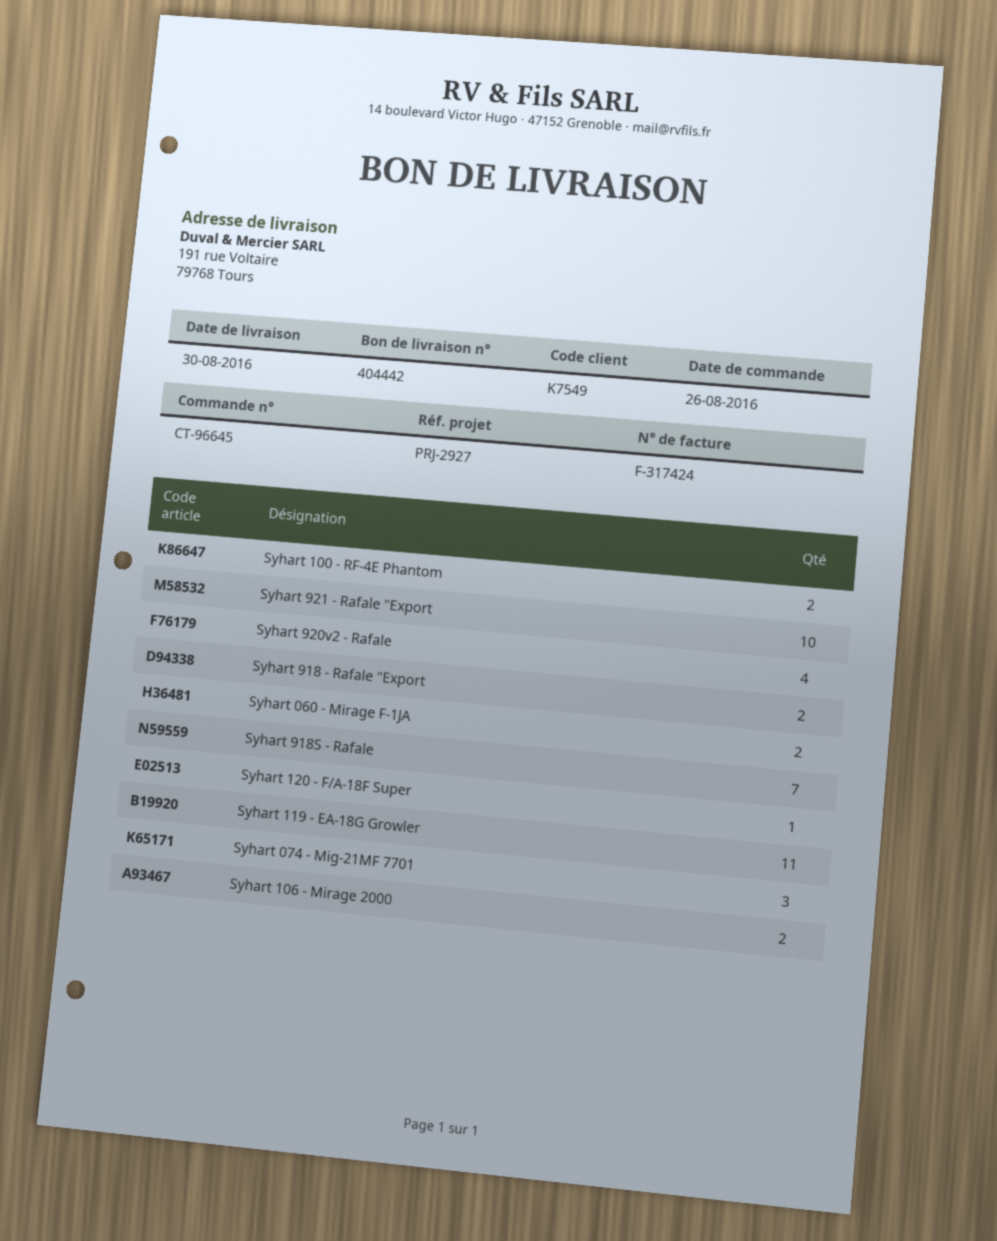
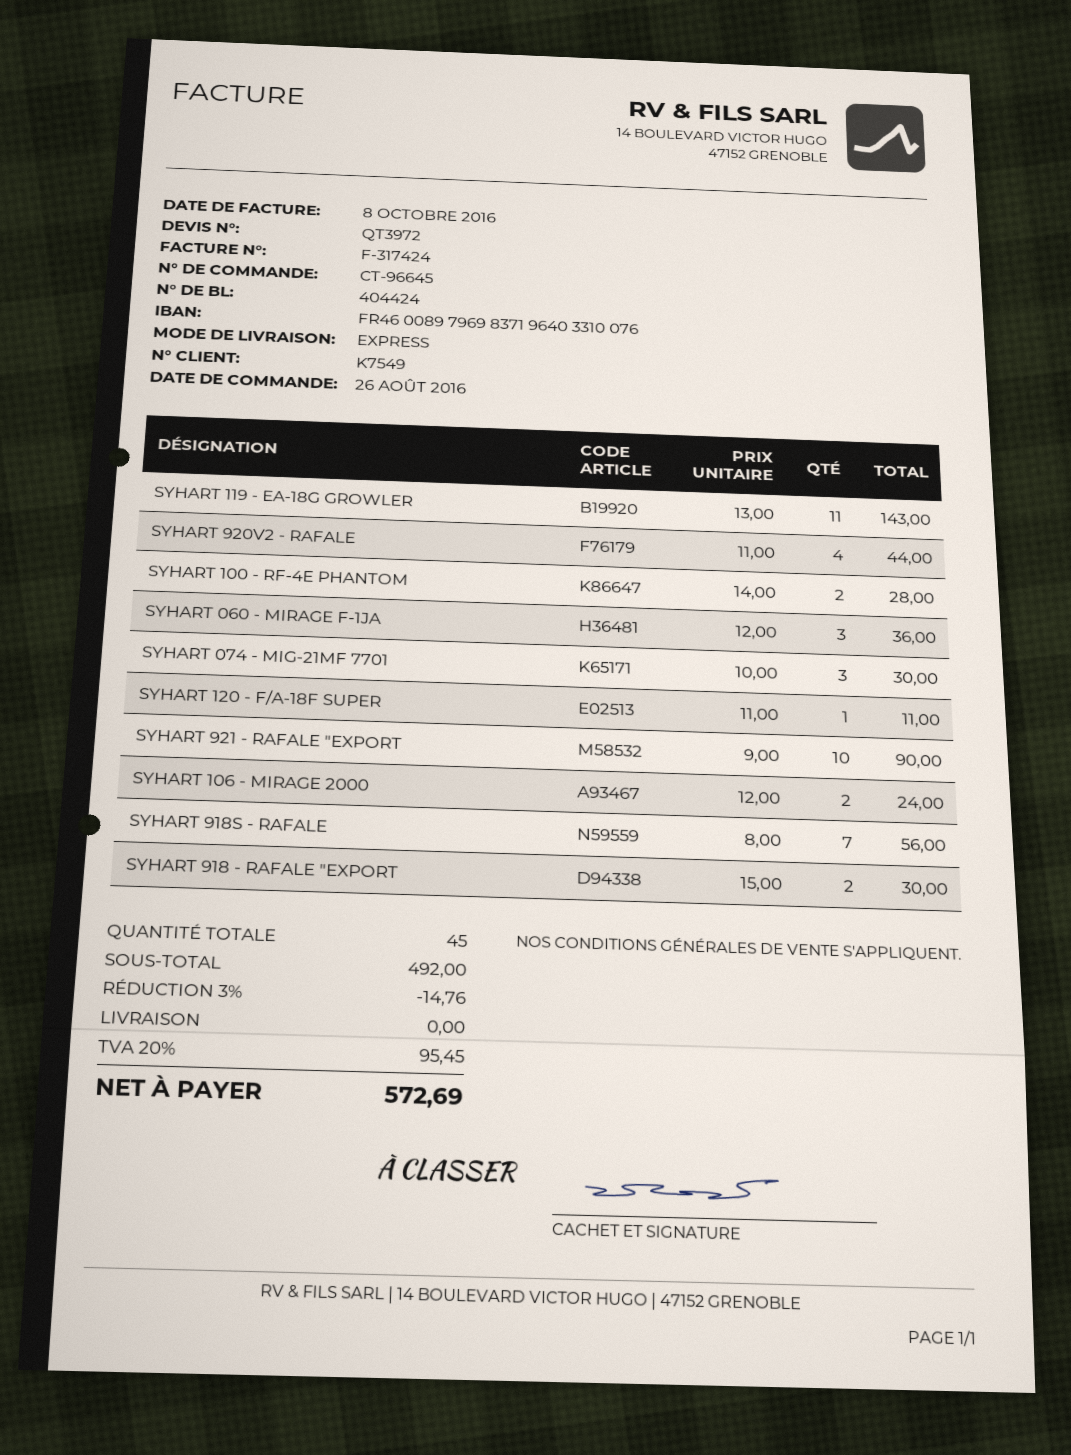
delivery note number: 404442 -> 404424
Syhart 060 - Mirage F-1JA: 2 -> 3

